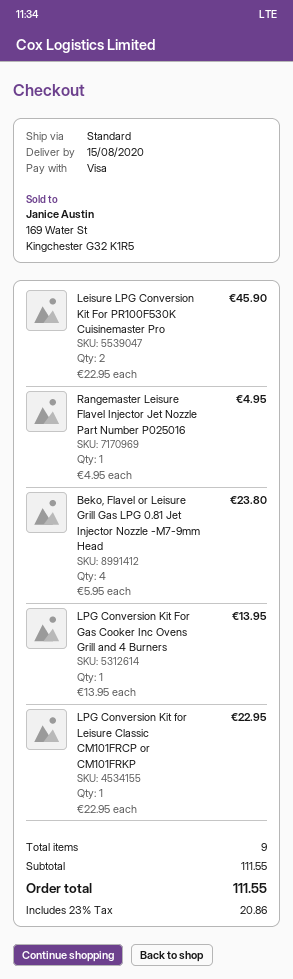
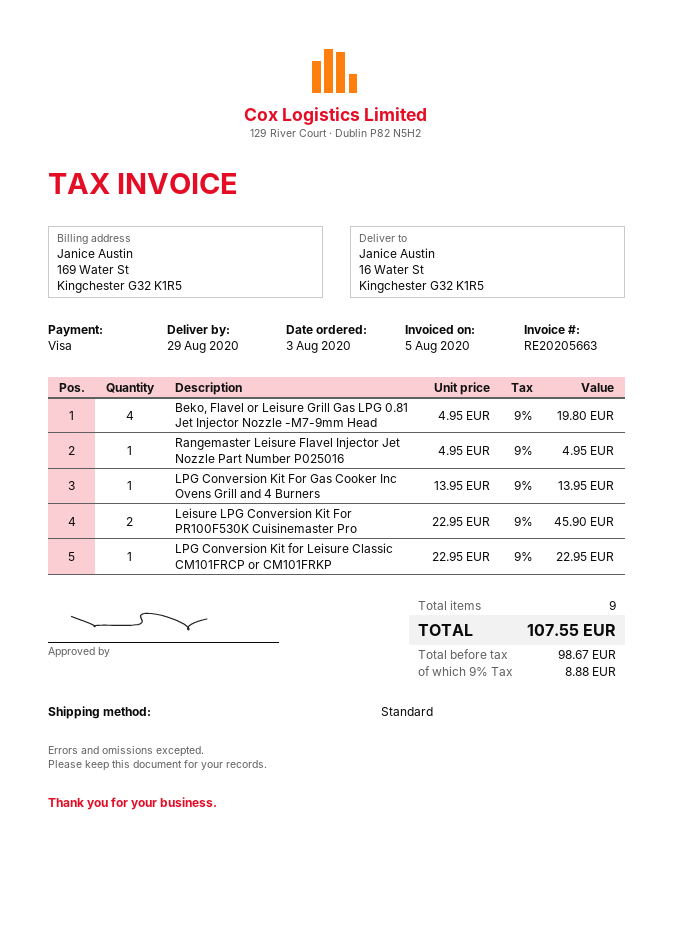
delivery date: 2020-08-15 -> 2020-08-29
Beko, Flavel or Leisure Grill Gas LPG 0.81 Jet Injector Nozzle -M7-9mm Head: 4 x 5.95 = 23.80 -> 4 x 4.95 = 19.80
tax: 23% = 20.86 -> 9% = 8.88
total: 111.55 -> 107.55

